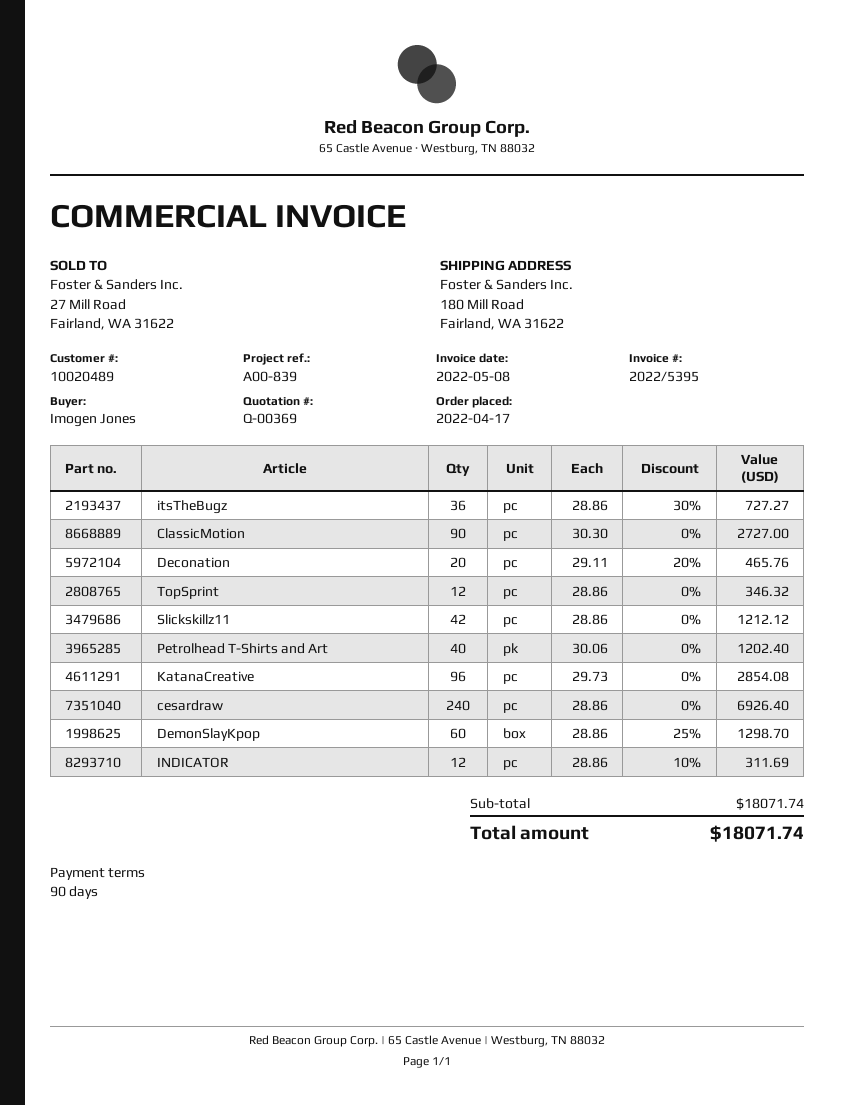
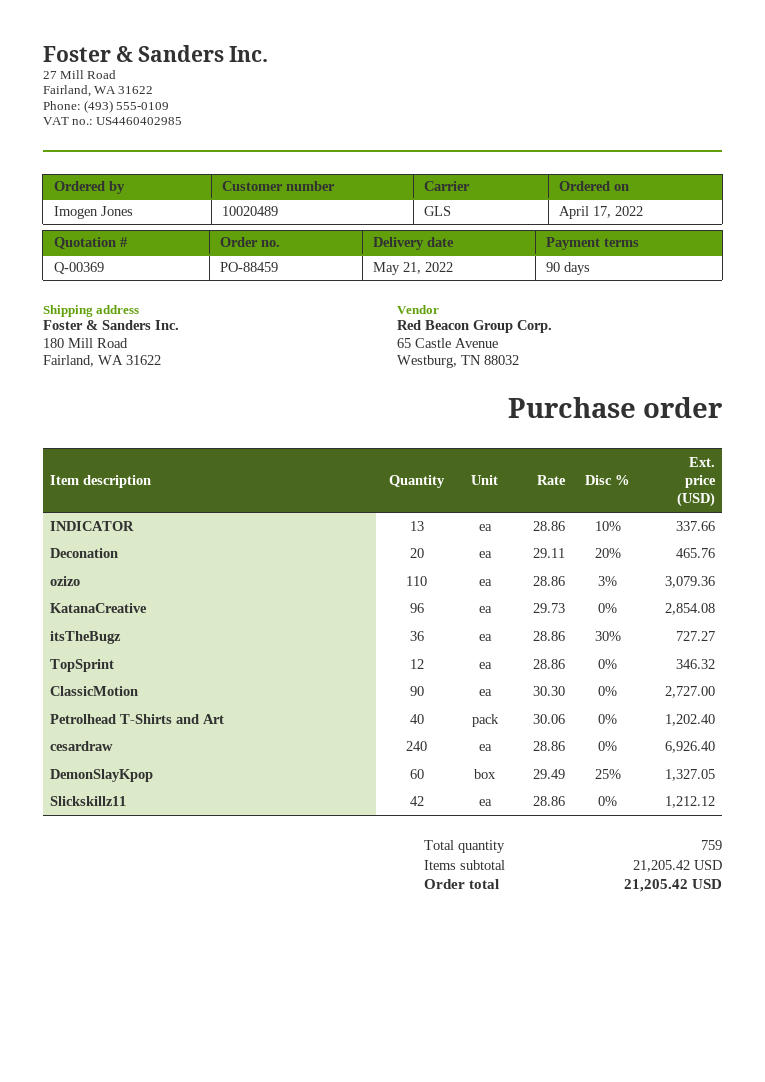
DemonSlayKpop: 60 x 28.86 - 25% = 1298.70 -> 60 x 29.49 - 25% = 1327.05
INDICATOR: 12 x 28.86 - 10% = 311.69 -> 13 x 28.86 - 10% = 337.66
ozizo: none -> 110 x 28.86 - 3% = 3079.36
subtotal: 18071.74 -> 21205.42
total: 18071.74 -> 21205.42

